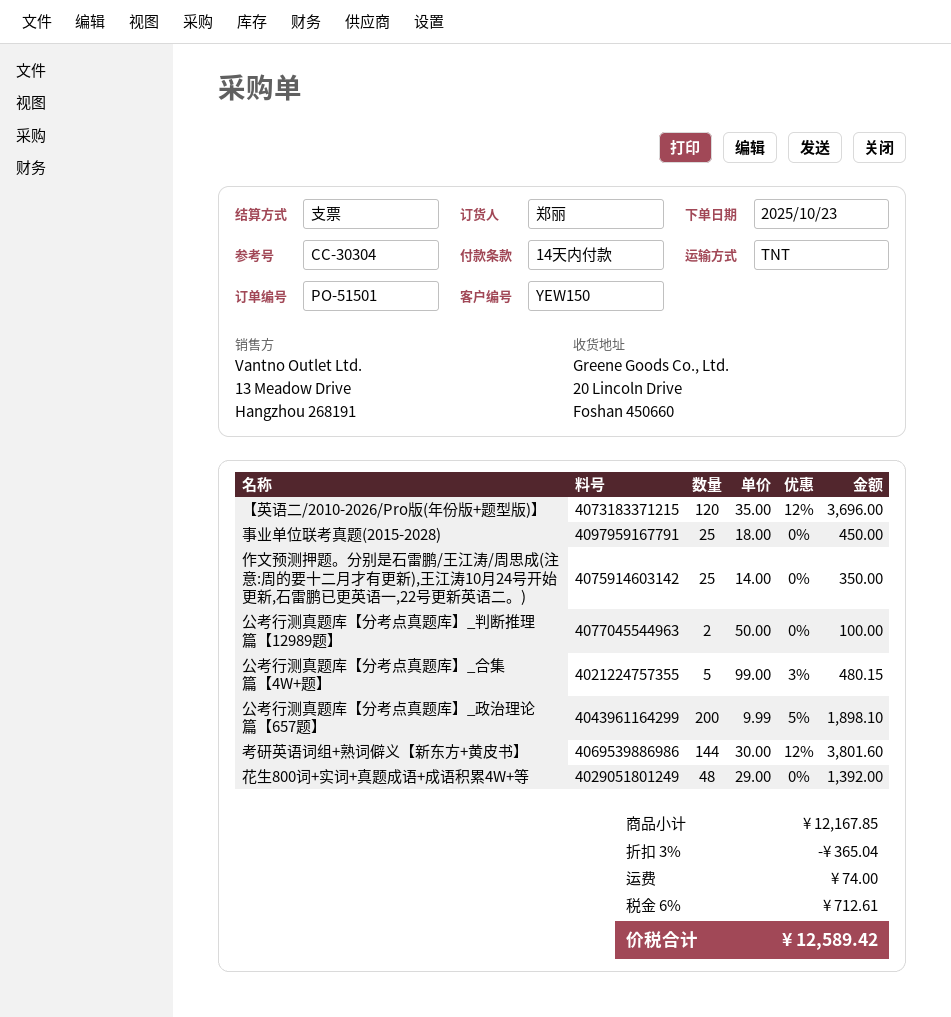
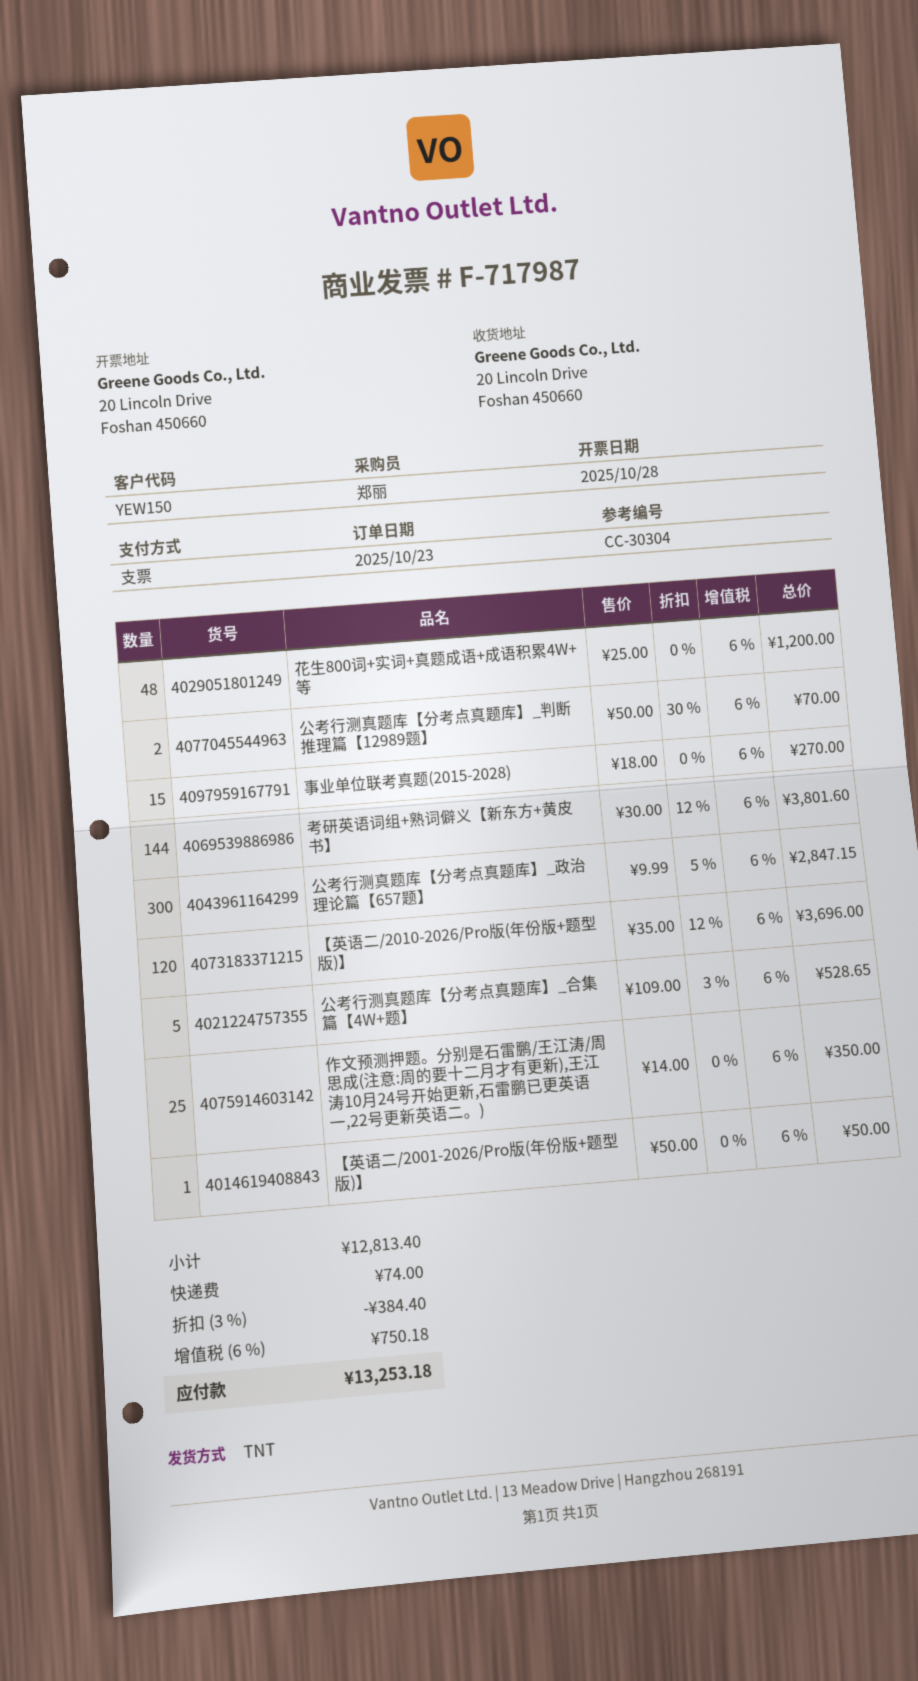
事业单位联考真题(2015-2028): 25 x 18.00 = 450.00 -> 15 x 18.00 = 270.00
公考行测真题库【分考点真题库】_判断推理篇【12989题】: 2 x 50.00 = 100.00 -> 2 x 50.00 - 30% = 70.00
公考行测真题库【分考点真题库】_合集篇【4W+题】: 5 x 99.00 - 3% = 480.15 -> 5 x 109.00 - 3% = 528.65
公考行测真题库【分考点真题库】_政治理论篇【657题】: 200 x 9.99 - 5% = 1898.10 -> 300 x 9.99 - 5% = 2847.15
花生800词+实词+真题成语+成语积累4W+等: 48 x 29.00 = 1392.00 -> 48 x 25.00 = 1200.00
【英语二/2001-2026/Pro版(年份版+题型版)】: none -> 1 x 50.00 = 50.00
subtotal: 12167.85 -> 12813.40
discount: 3% = 365.04 -> 3% = 384.40
tax: 6% = 712.61 -> 6% = 750.18
total: 12589.42 -> 13253.18

